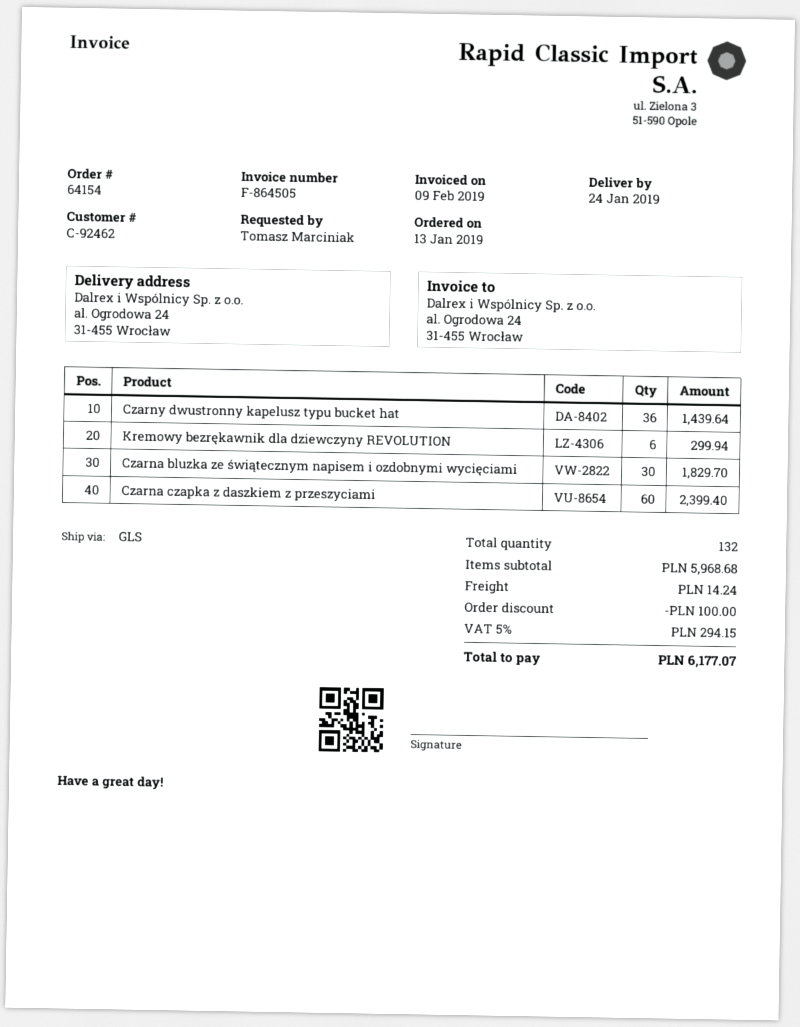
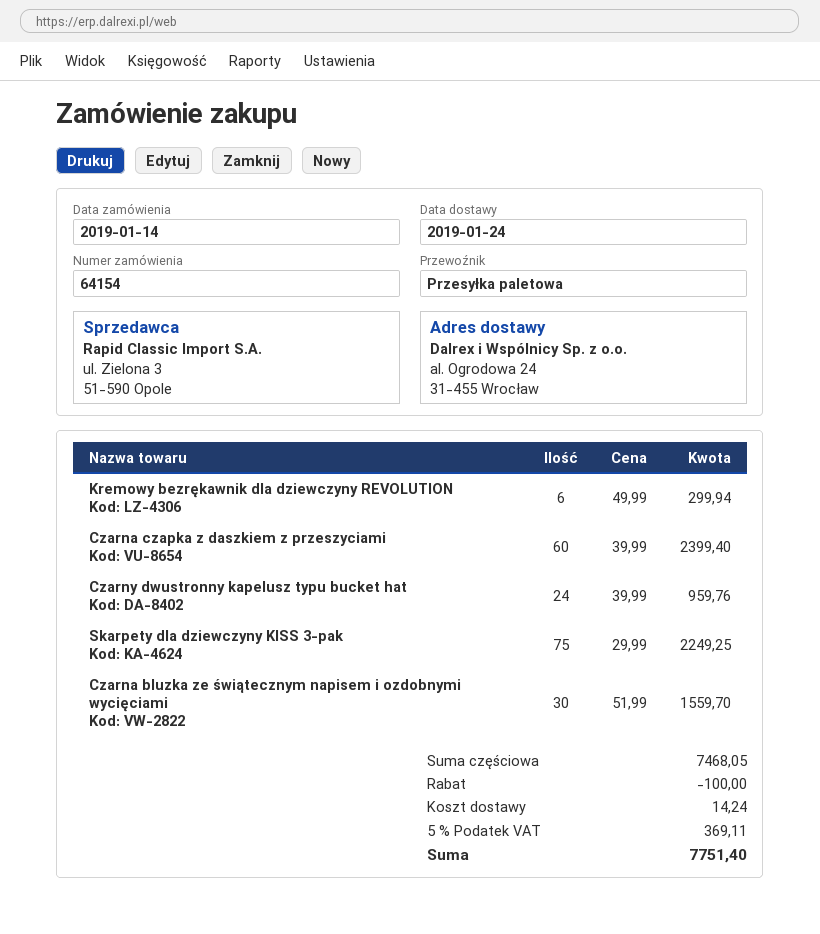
order date: 2019-01-13 -> 2019-01-14
shipping method: GLS -> pallet freight
Czarny dwustronny kapelusz typu bucket hat: 36 for 1439.64 -> 24 for 959.76
Czarna bluzka ze świątecznym napisem i ozdobnymi wycięciami: 30 for 1829.70 -> 30 for 1559.70
Skarpety dla dziewczyny KISS 3-pak: none -> 75 for 2249.25
subtotal: 5968.68 -> 7468.05
tax: 5% = 294.15 -> 5% = 369.11
total: 6177.07 -> 7751.40

